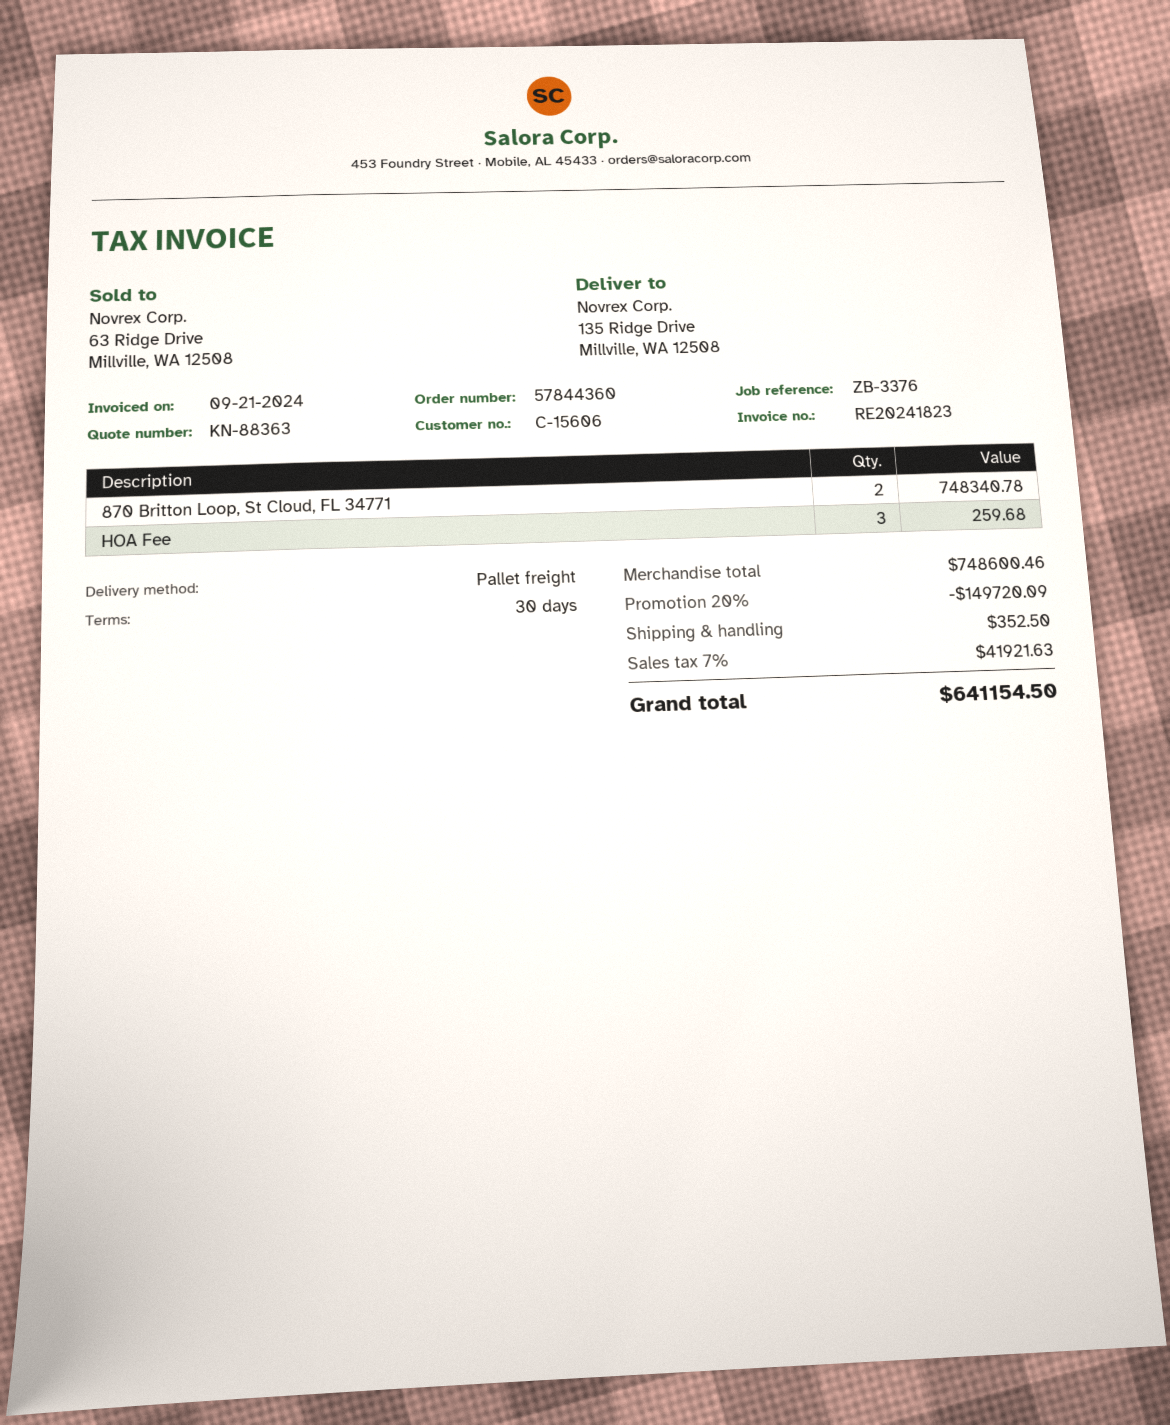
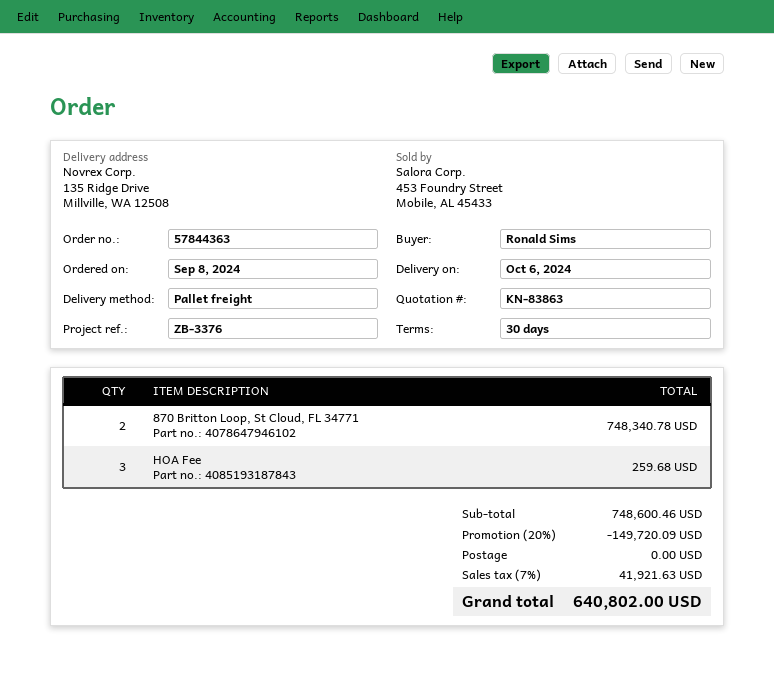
quote number: KN-88363 -> KN-83863
order number: 57844360 -> 57844363
shipping: 352.50 -> 0.00
total: 641154.50 -> 640802.00

